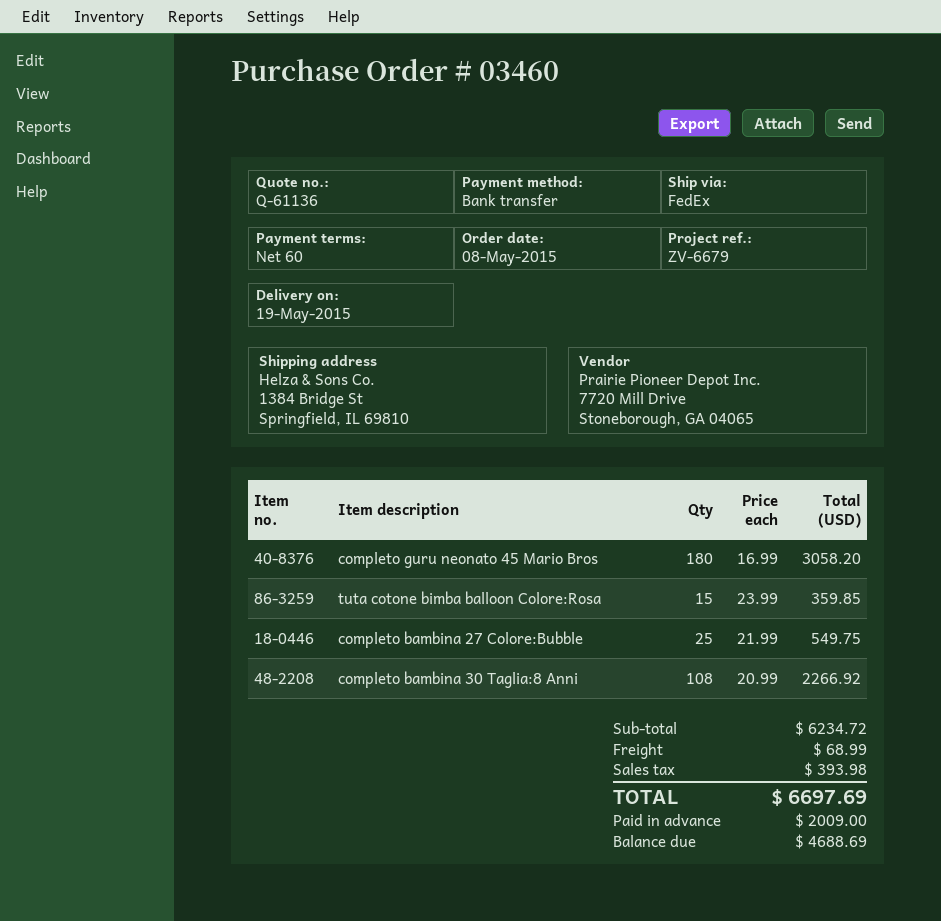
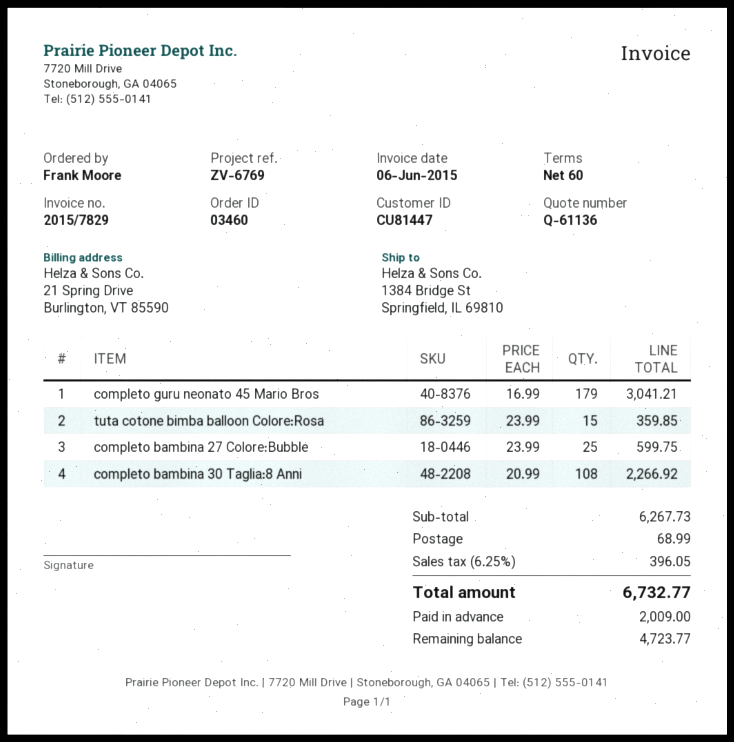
reference: ZV-6679 -> ZV-6769
completo guru neonato 45 Mario Bros: 180 x 16.99 = 3058.20 -> 179 x 16.99 = 3041.21
completo bambina 27 Colore:Bubble: 25 x 21.99 = 549.75 -> 25 x 23.99 = 599.75
subtotal: 6234.72 -> 6267.73
tax: 393.98 -> 396.05
total: 6697.69 -> 6732.77
balance: 4688.69 -> 4723.77

